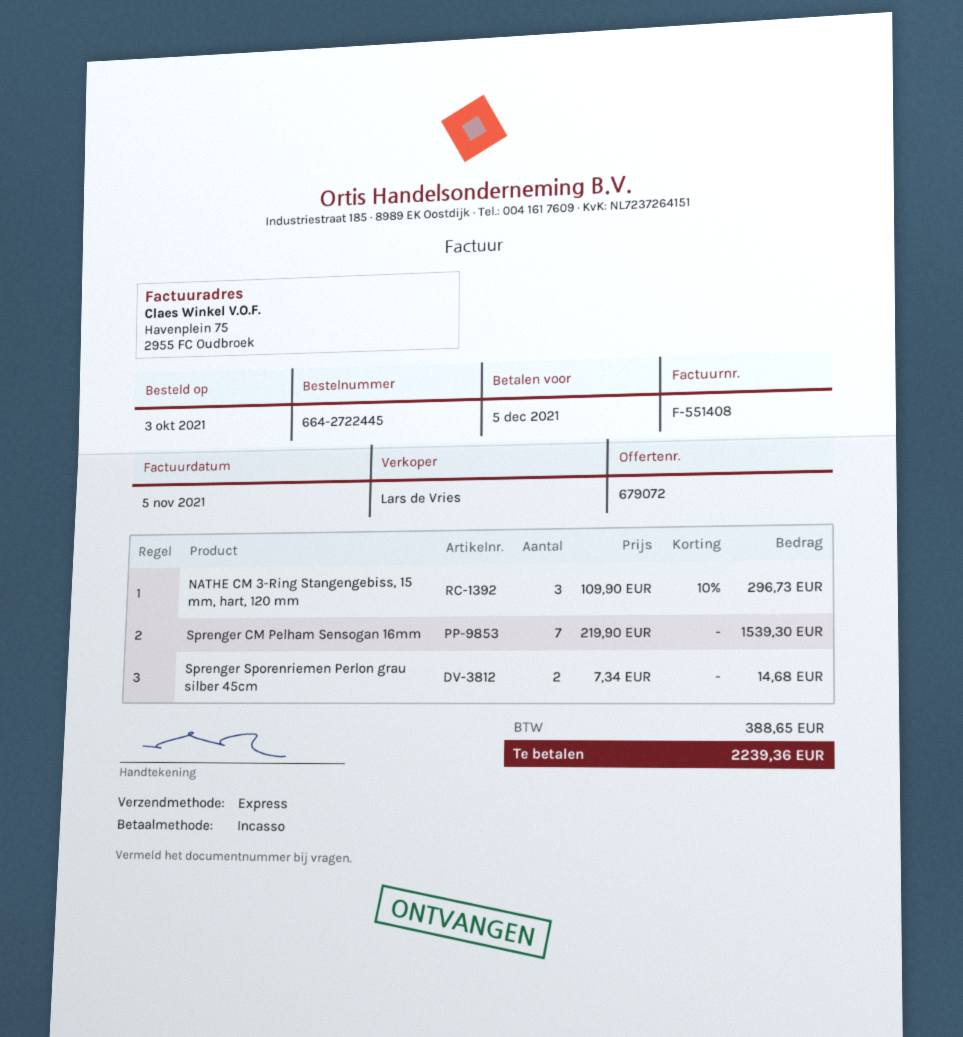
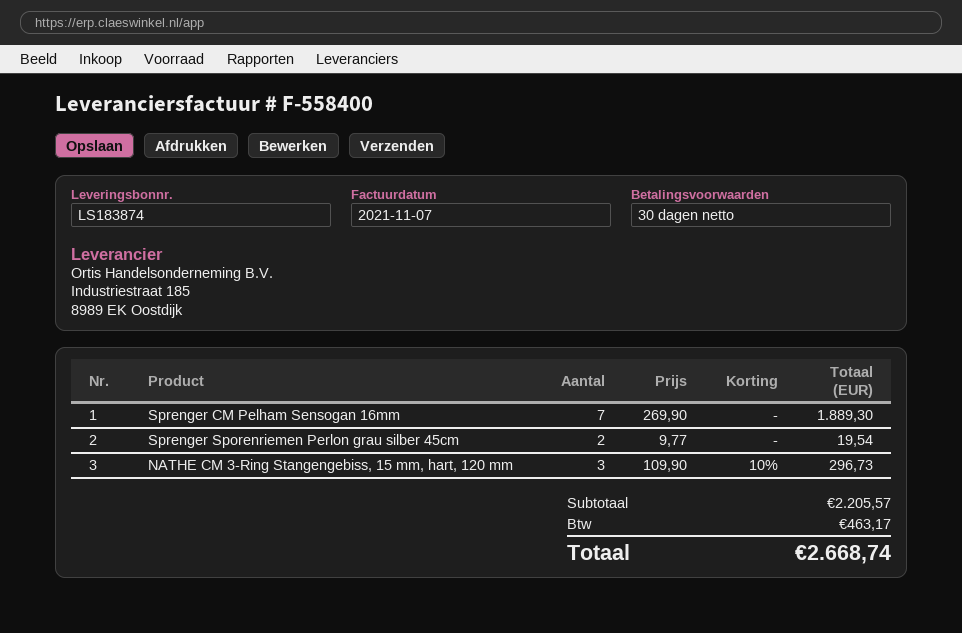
invoice number: F-551408 -> F-558400
invoice date: 2021-11-05 -> 2021-11-07
Sprenger CM Pelham Sensogan 16mm: 7 x 219.90 = 1539.30 -> 7 x 269.90 = 1889.30
Sprenger Sporenriemen Perlon grau silber 45cm: 2 x 7.34 = 14.68 -> 2 x 9.77 = 19.54
tax: 388.65 -> 463.17
total: 2239.36 -> 2668.74

